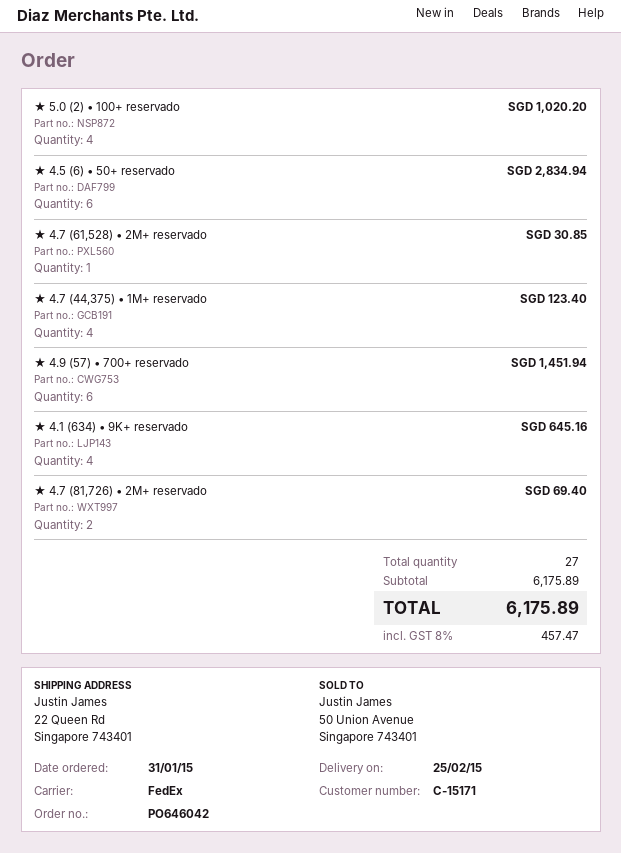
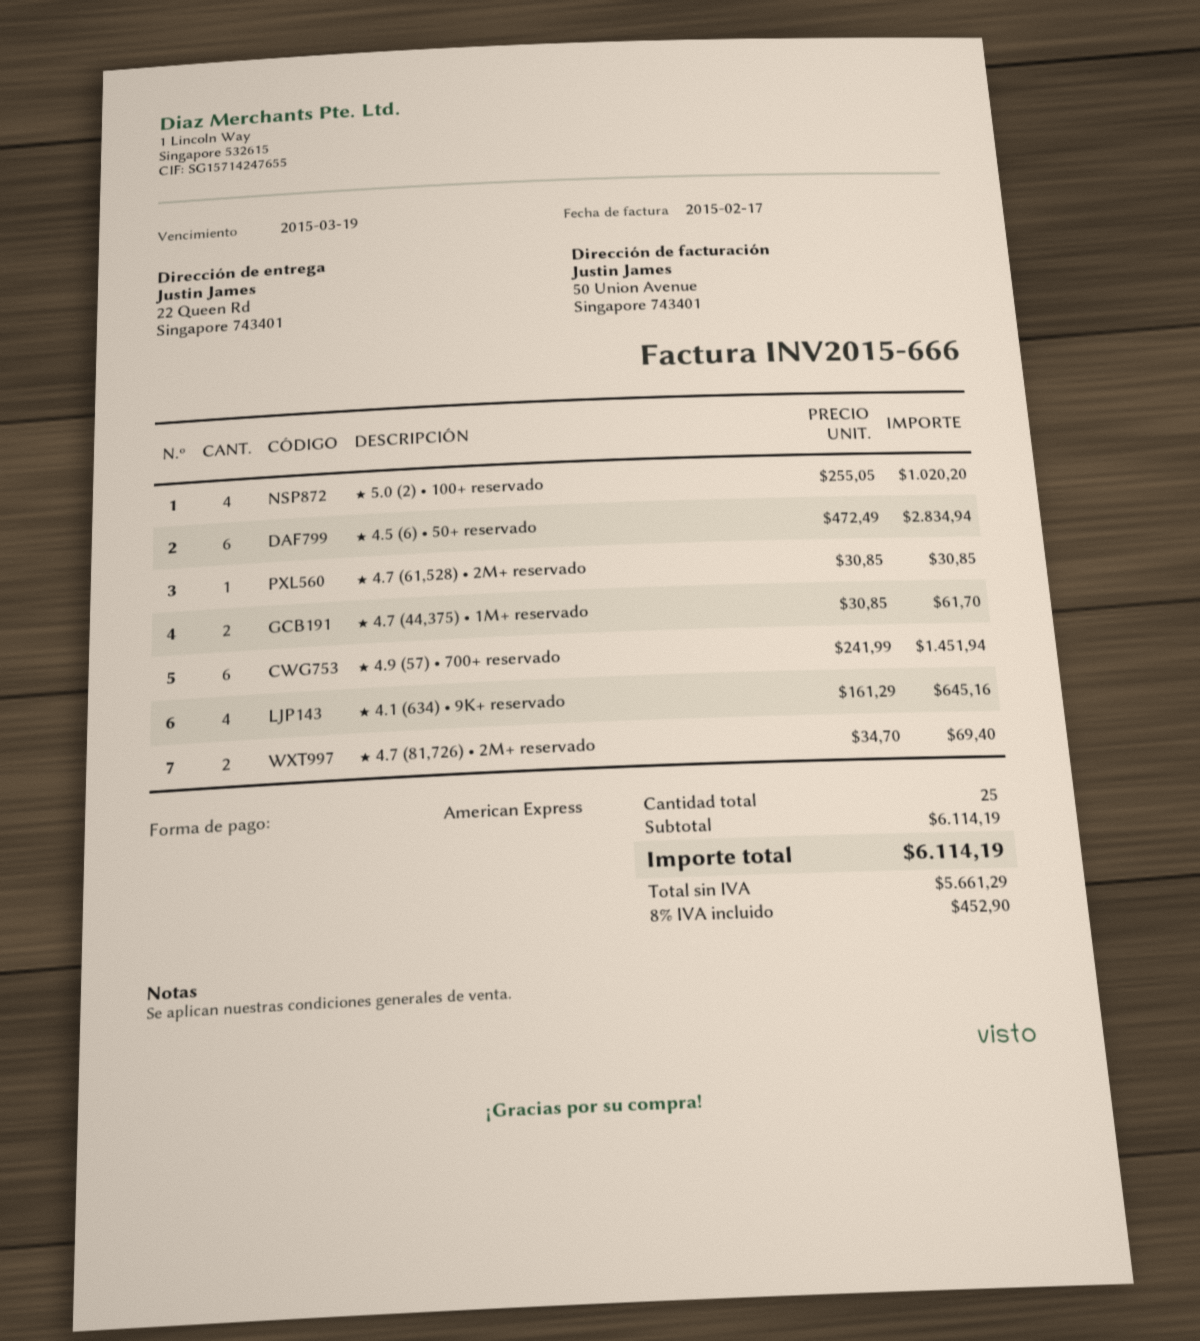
★ 4.7 (44,375) • 1M+ reservado: 4 for 123.40 -> 2 for 61.70
total quantity: 27 -> 25
subtotal: 6175.89 -> 6114.19
tax: 8% = 457.47 -> 8% = 452.90
total: 6175.89 -> 6114.19

